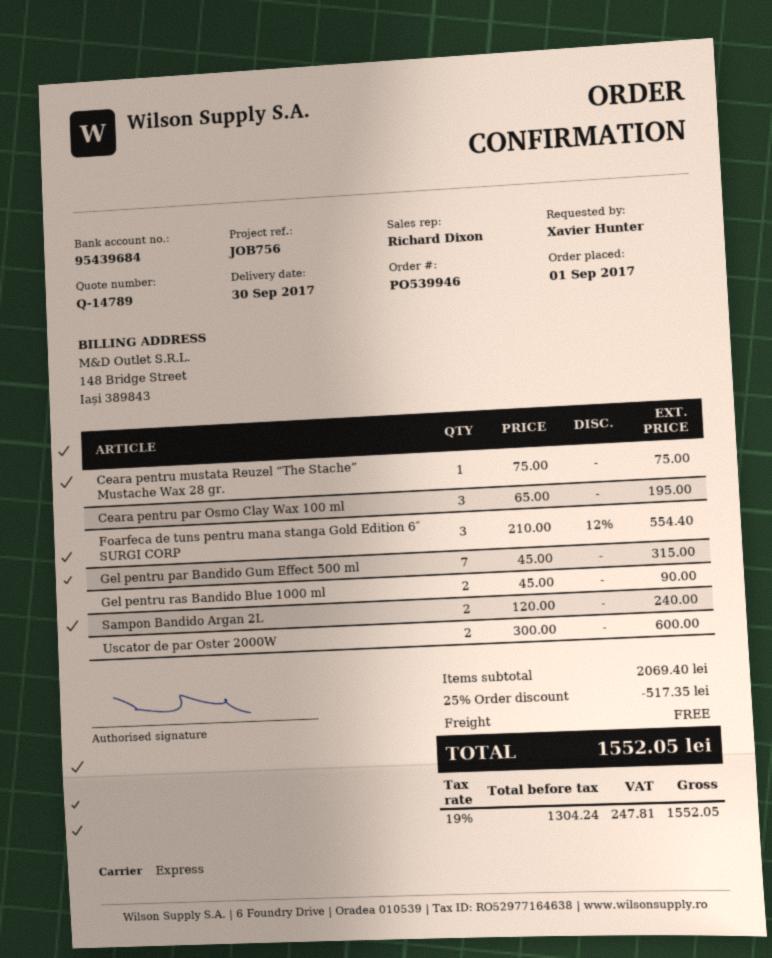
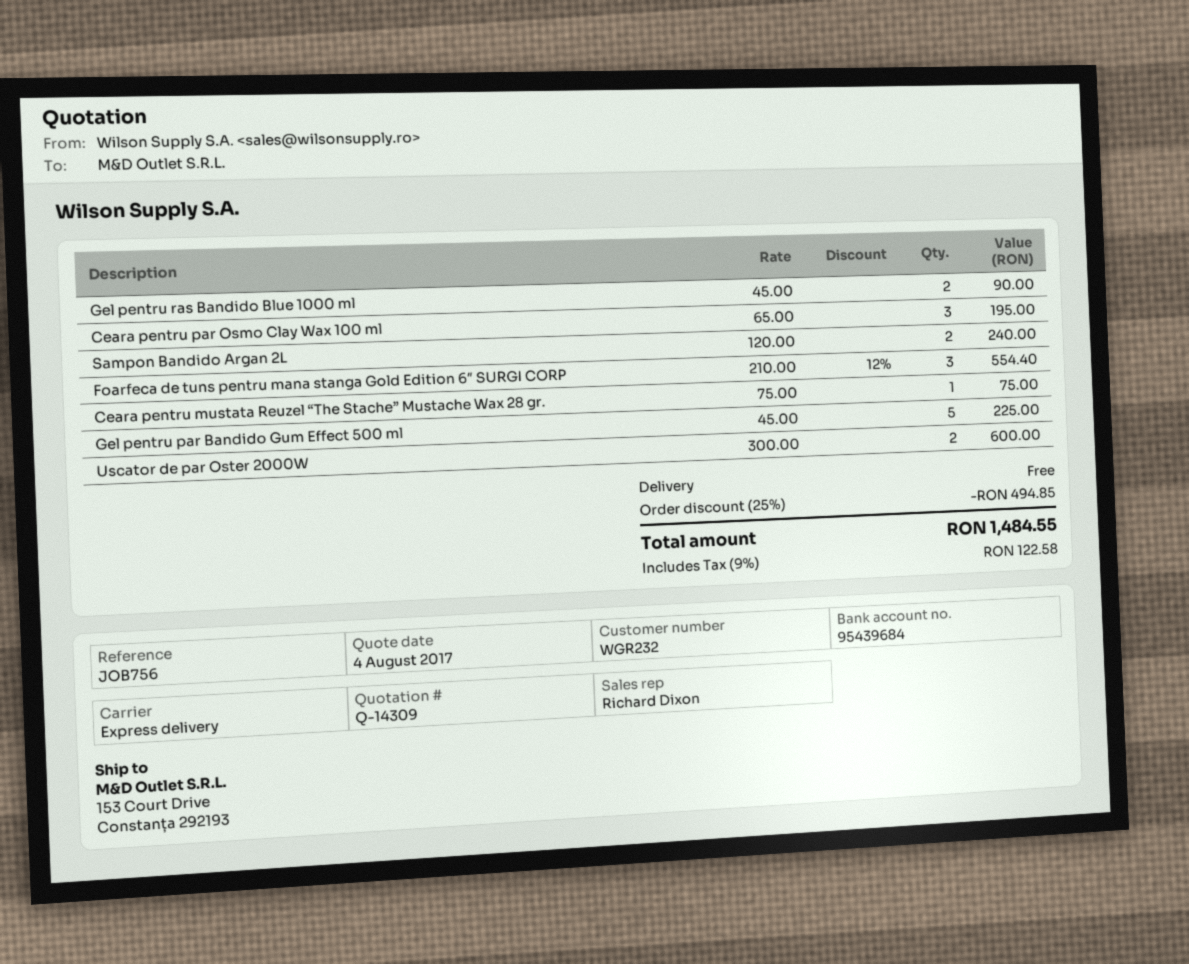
quote number: Q-14789 -> Q-14309
Gel pentru par Bandido Gum Effect 500 ml: 7 x 45.00 = 315.00 -> 5 x 45.00 = 225.00
discount: 25% = 517.35 -> 25% = 494.85
tax: 19% = 247.81 -> 9% = 122.58
total: 1552.05 -> 1484.55

